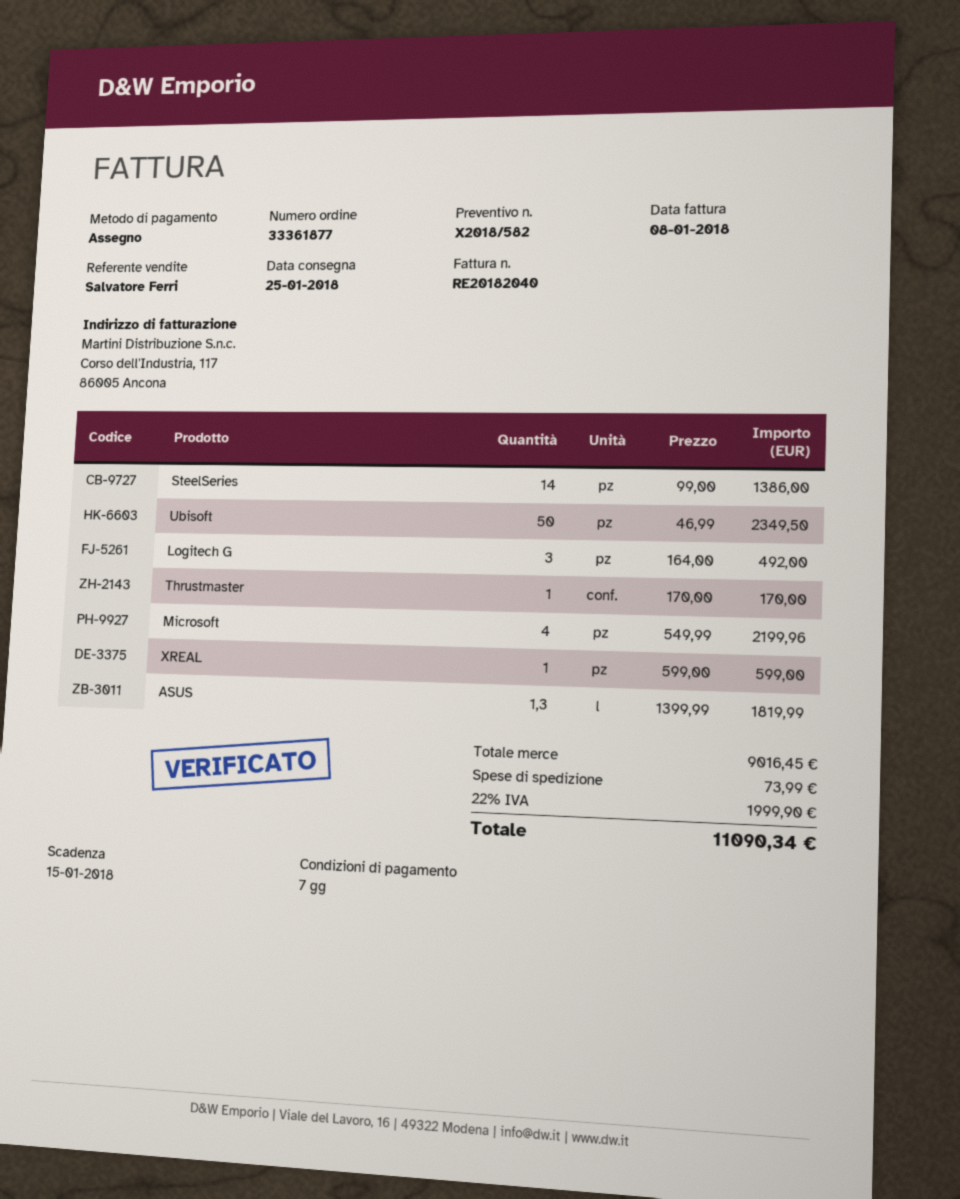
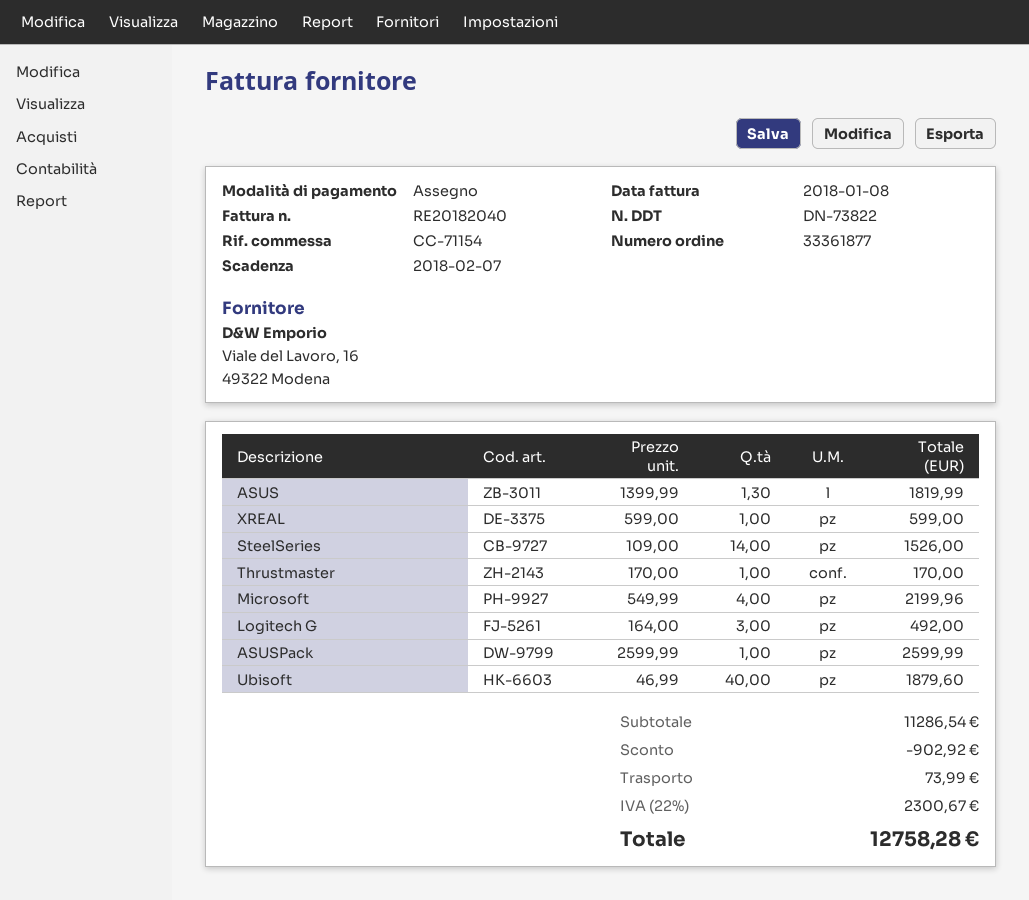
due date: 2018-01-15 -> 2018-02-07
SteelSeries: 14 x 99.00 = 1386.00 -> 14 x 109.00 = 1526.00
Ubisoft: 50 x 46.99 = 2349.50 -> 40 x 46.99 = 1879.60
ASUSPack: none -> 1 x 2599.99 = 2599.99
subtotal: 9016.45 -> 11286.54
discount: none -> 902.92
tax: 22% = 1999.90 -> 22% = 2300.67
total: 11090.34 -> 12758.28

